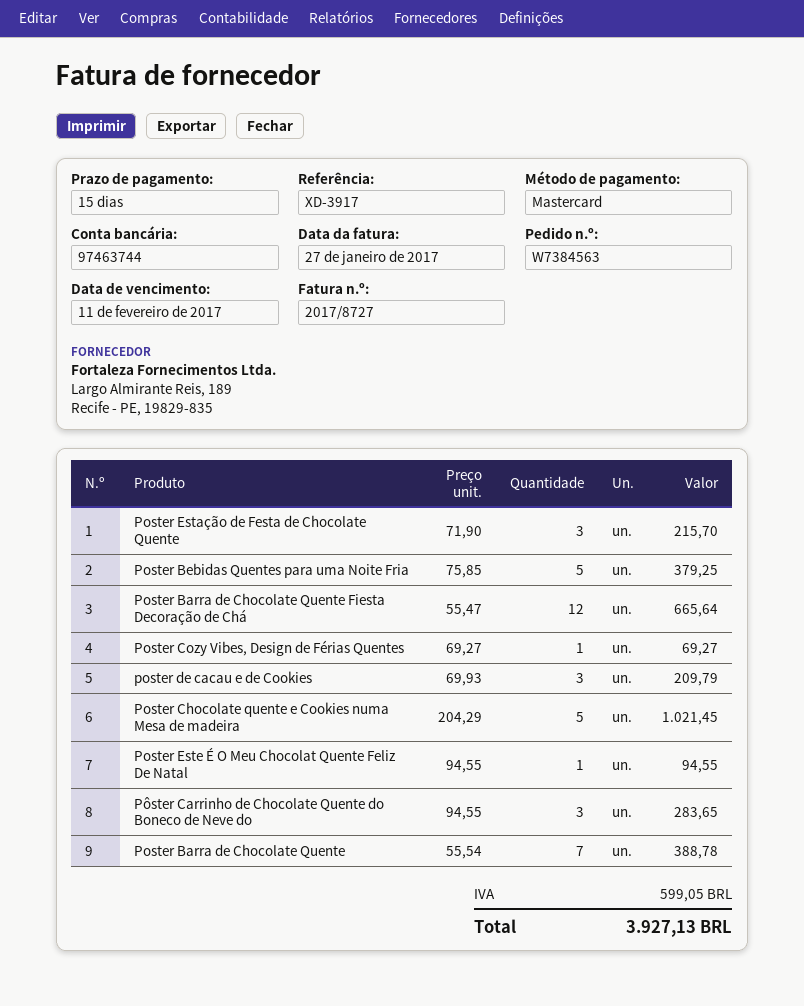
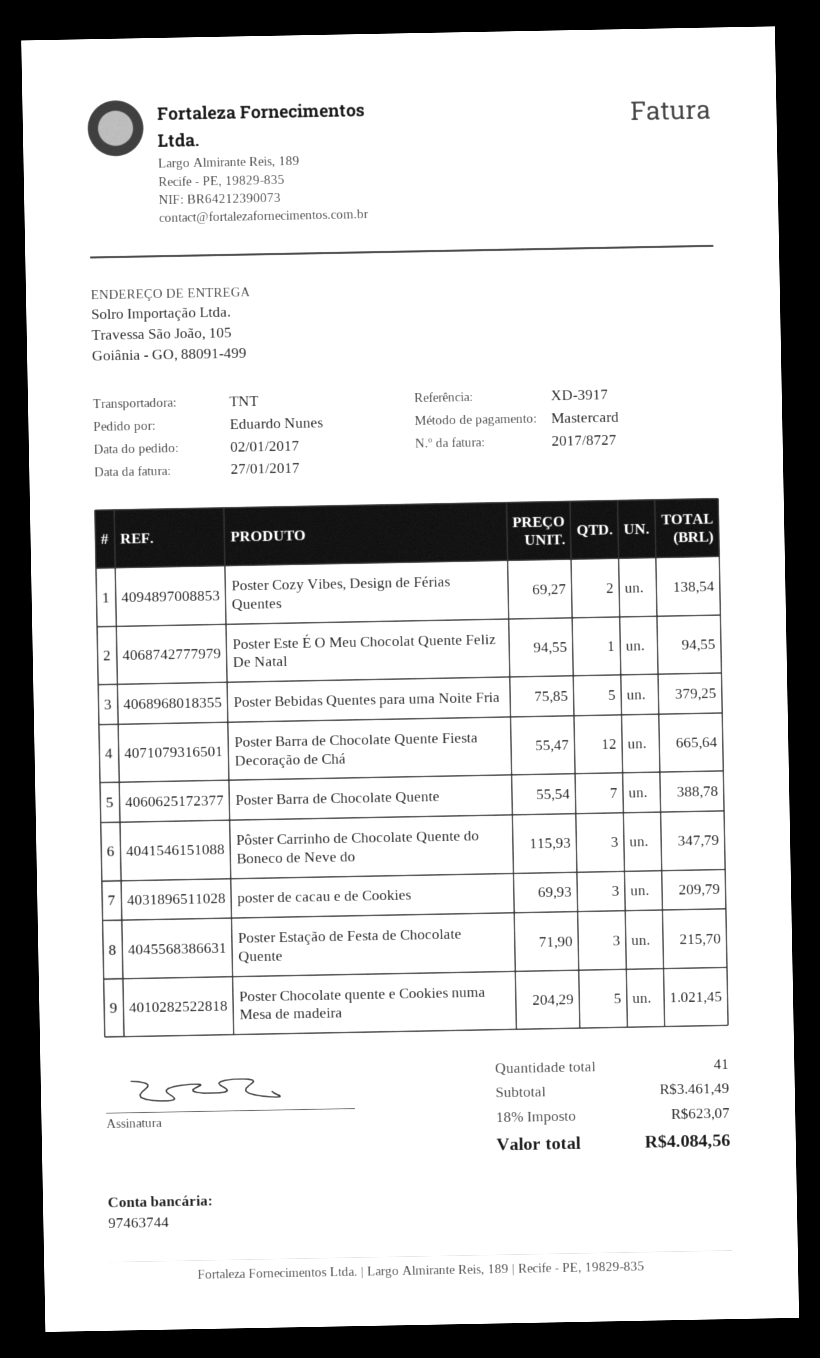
Poster Cozy Vibes, Design de Férias Quentes: 1 x 69.27 = 69.27 -> 2 x 69.27 = 138.54
Pôster Carrinho de Chocolate Quente do Boneco de Neve do: 3 x 94.55 = 283.65 -> 3 x 115.93 = 347.79
tax: 599.05 -> 623.07
total: 3927.13 -> 4084.56

